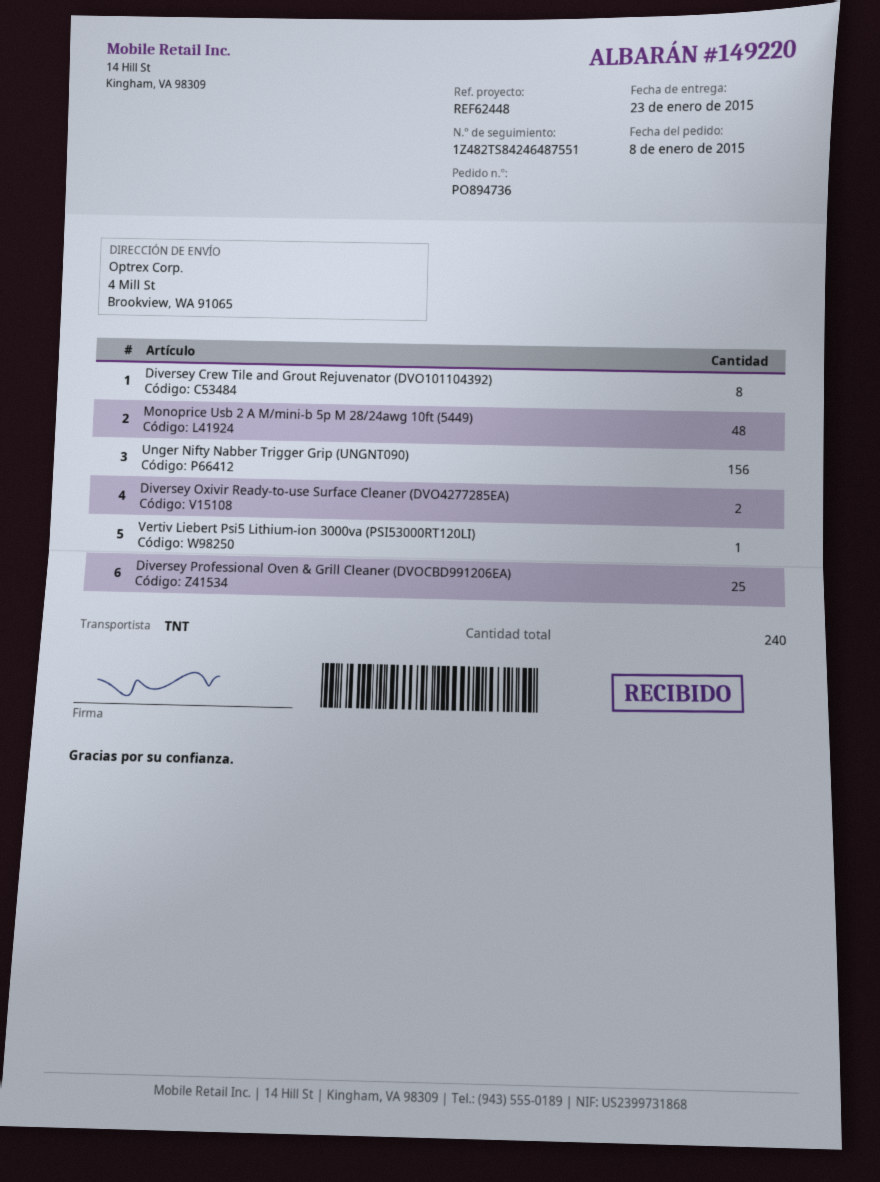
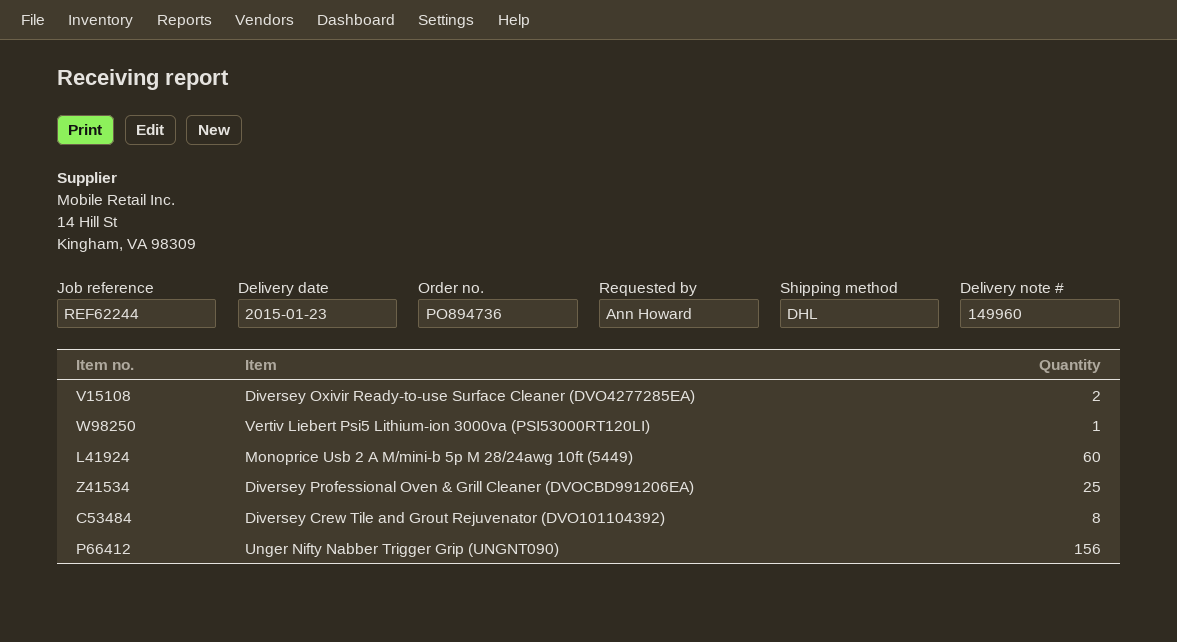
delivery note number: 149220 -> 149960
reference: REF62448 -> REF62244
shipping method: TNT -> DHL
Monoprice Usb 2 A M/mini-b 5p M 28/24awg 10ft (5449): 48 -> 60

